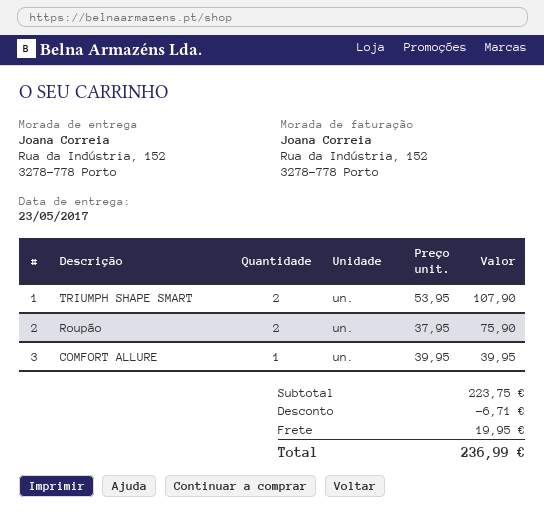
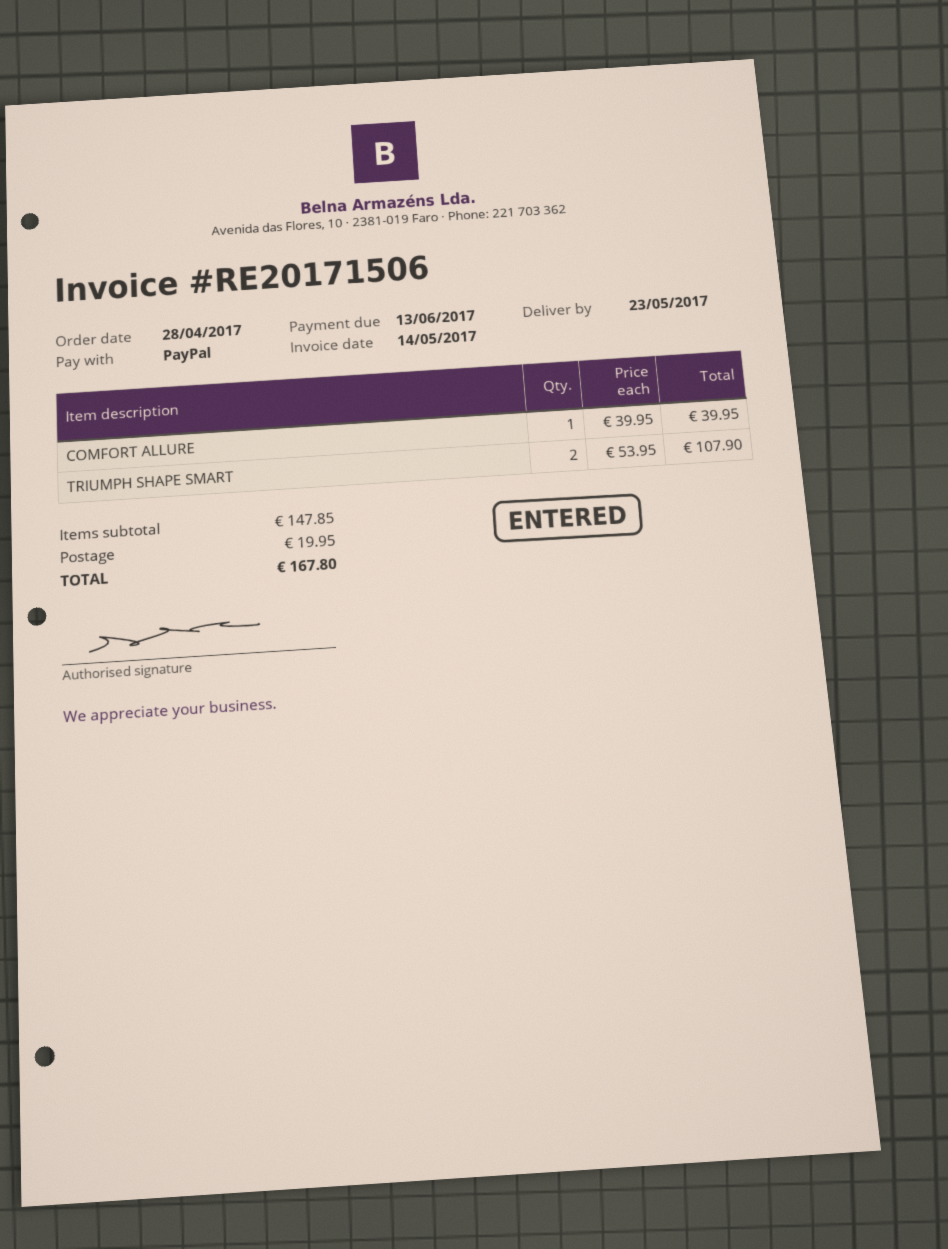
Roupão: 2 x 37.95 = 75.90 -> none
subtotal: 223.75 -> 147.85
discount: 6.71 -> none
total: 236.99 -> 167.80

